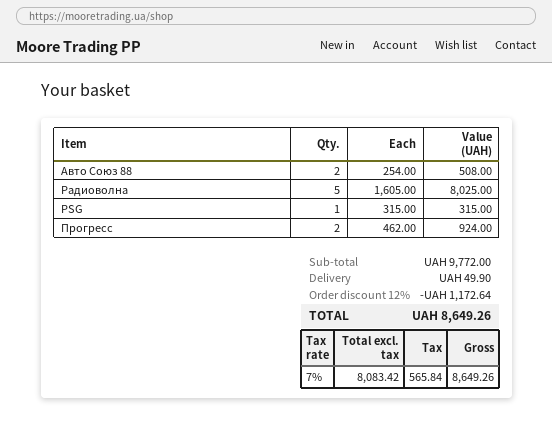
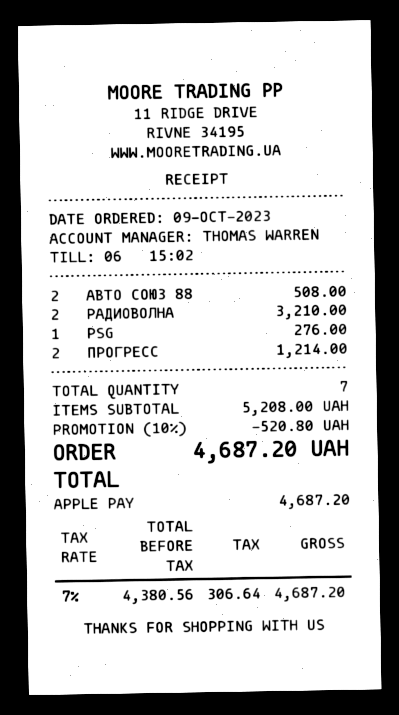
Радиоволна: 5 for 8025.00 -> 2 for 3210.00
PSG: 1 for 315.00 -> 1 for 276.00
Прогресс: 2 for 924.00 -> 2 for 1214.00
subtotal: 9772.00 -> 5208.00
discount: 12% = 1172.64 -> 10% = 520.80
shipping: 49.90 -> none
net: 8083.42 -> 4380.56
tax: 7% = 565.84 -> 7% = 306.64
total: 8649.26 -> 4687.20

